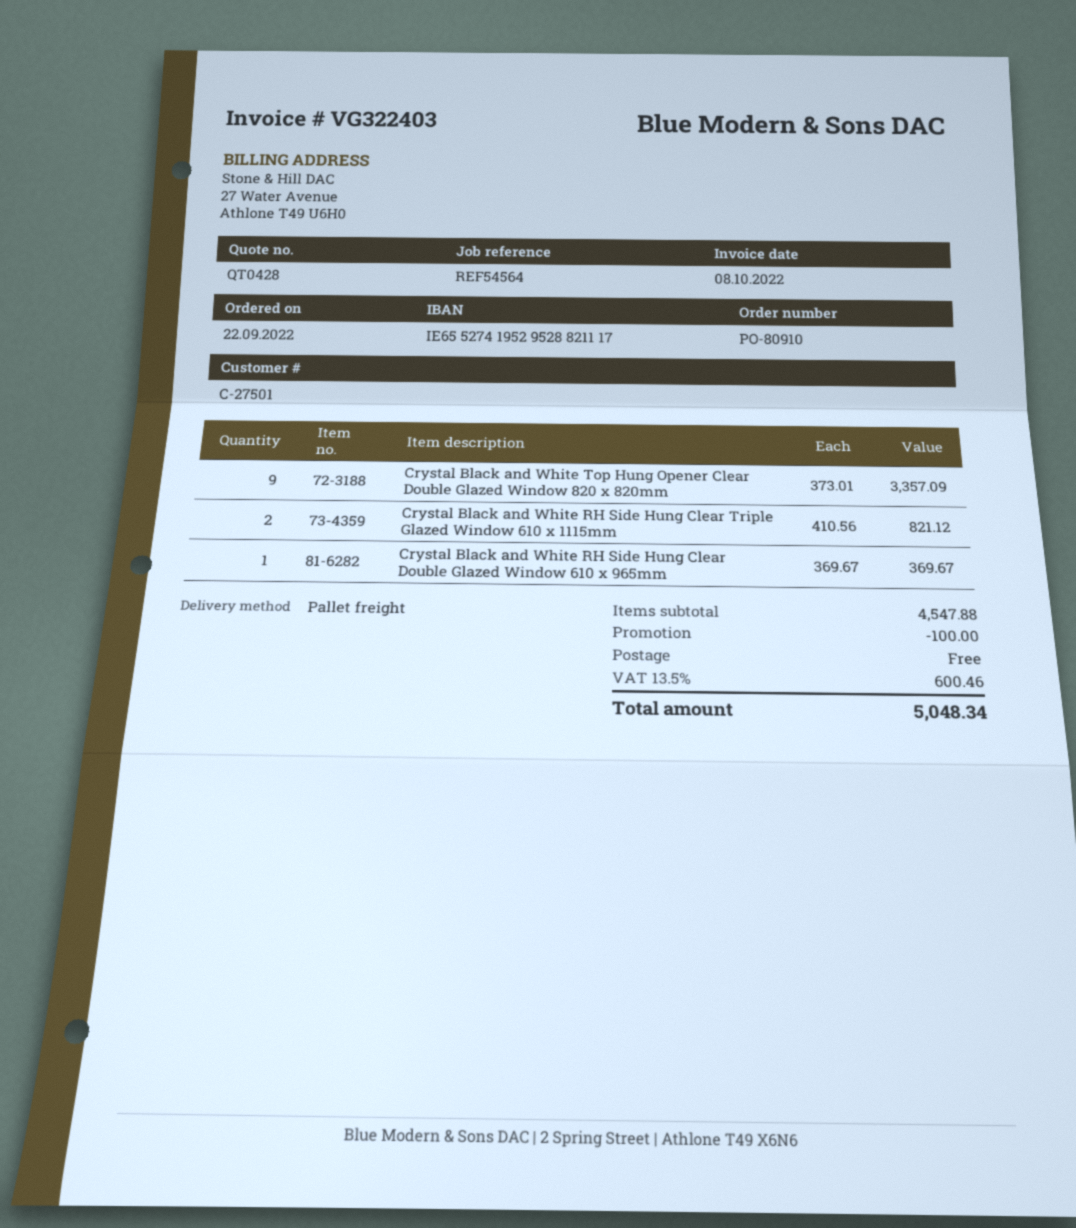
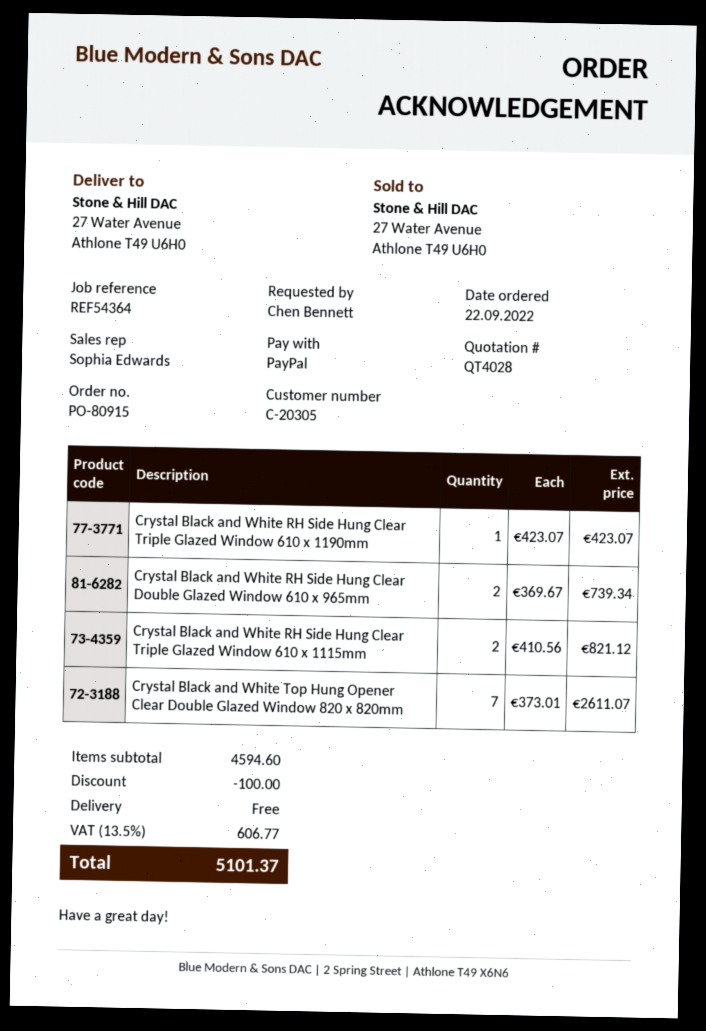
quote number: QT0428 -> QT4028
order number: PO-80910 -> PO-80915
customer number: C-27501 -> C-20305
reference: REF54564 -> REF54364
Crystal Black and White Top Hung Opener Clear Double Glazed Window 820 x 820mm: 9 x 373.01 = 3357.09 -> 7 x 373.01 = 2611.07
Crystal Black and White RH Side Hung Clear Double Glazed Window 610 x 965mm: 1 x 369.67 = 369.67 -> 2 x 369.67 = 739.34
Crystal Black and White RH Side Hung Clear Triple Glazed Window 610 x 1190mm: none -> 1 x 423.07 = 423.07
subtotal: 4547.88 -> 4594.60
tax: 13.5% = 600.46 -> 13.5% = 606.77
total: 5048.34 -> 5101.37

